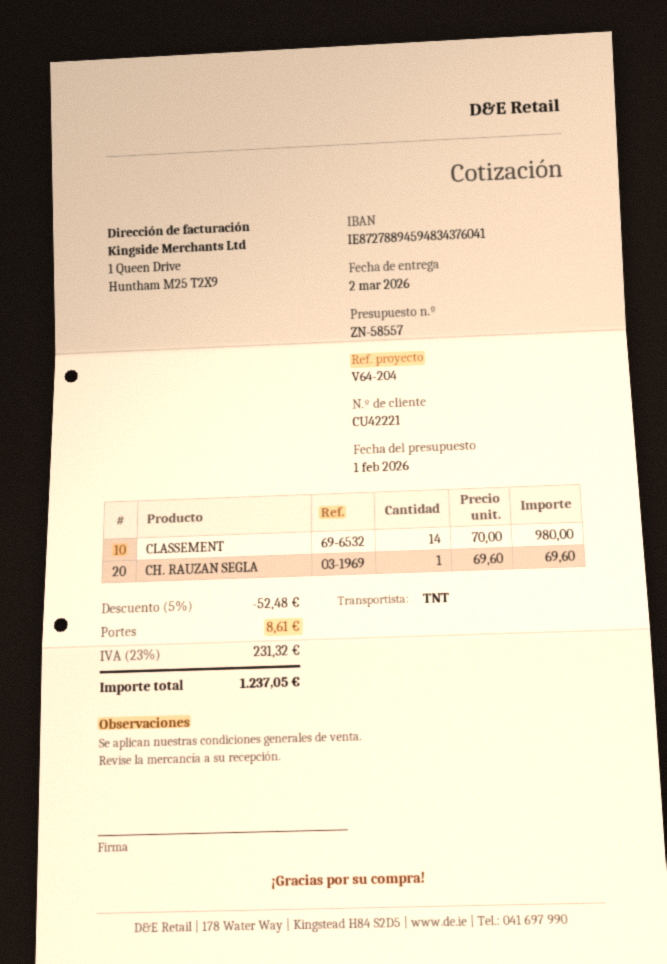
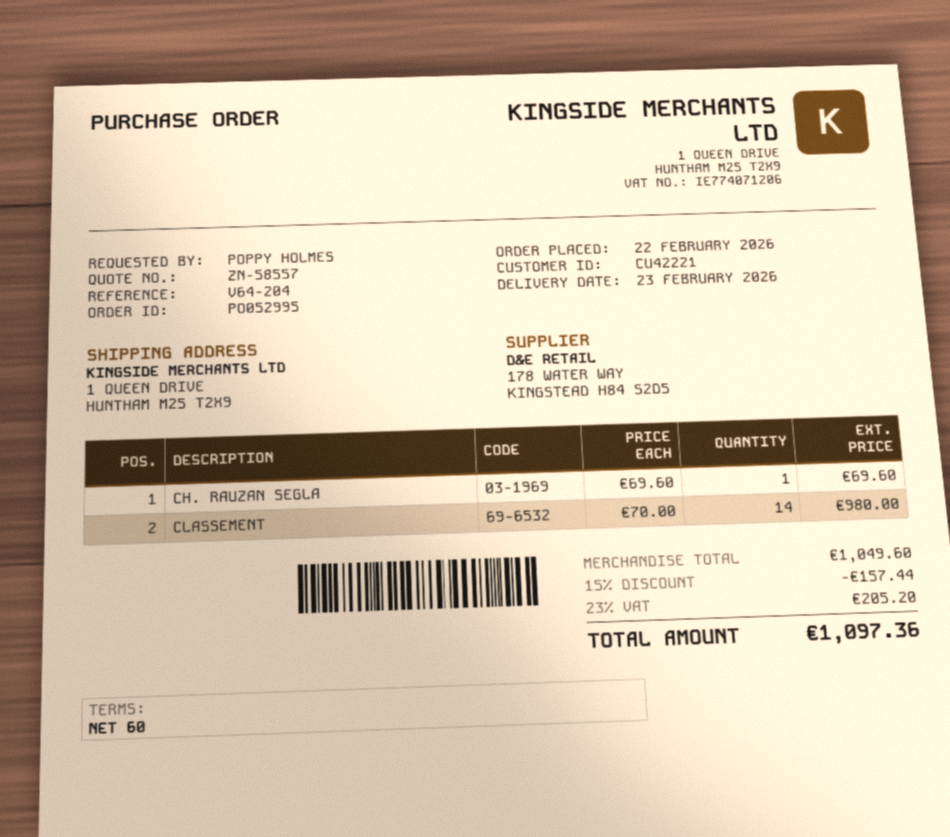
delivery date: 2026-03-02 -> 2026-02-23
discount: 5% = 52.48 -> 15% = 157.44
shipping: 8.61 -> none
tax: 23% = 231.32 -> 23% = 205.20
total: 1237.05 -> 1097.36

